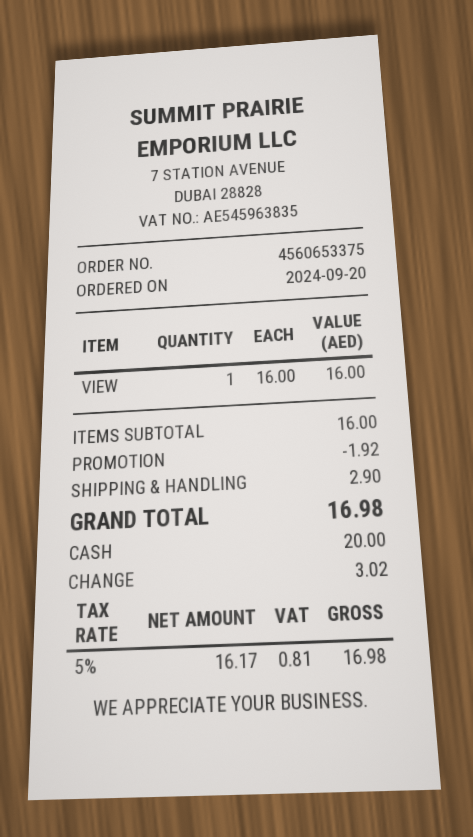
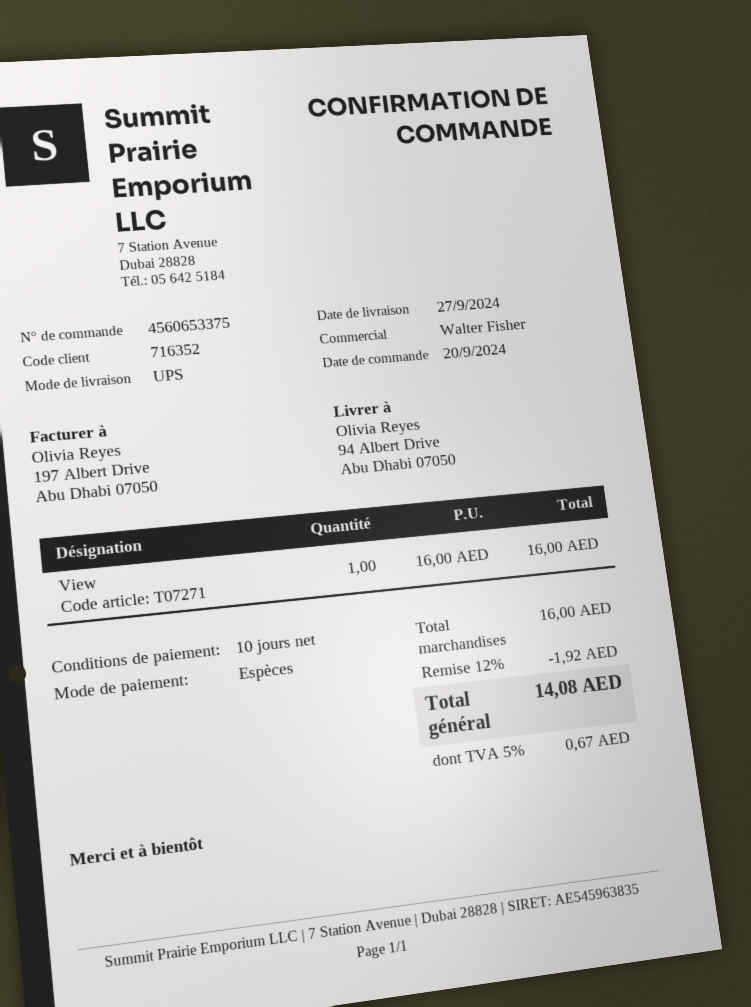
shipping: 2.90 -> none
tax: 5% = 0.81 -> 5% = 0.67
total: 16.98 -> 14.08

